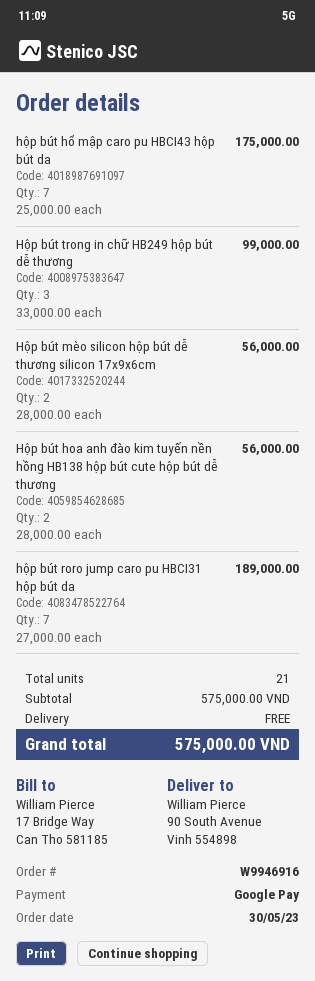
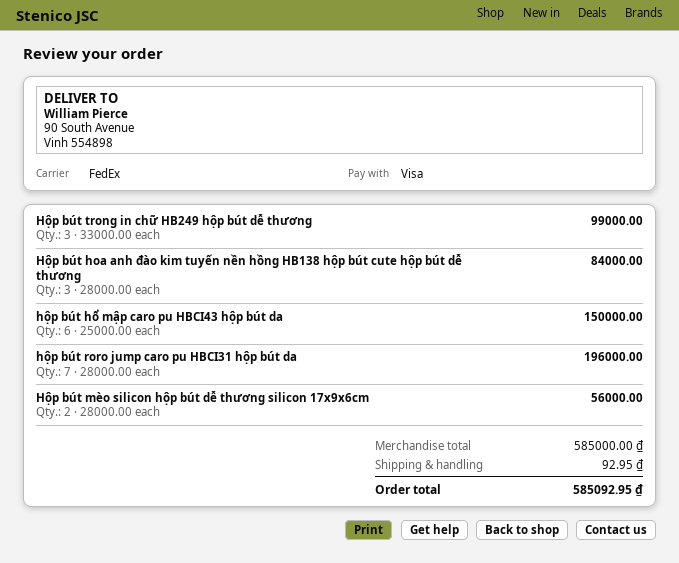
payment method: Google Pay -> Visa
hộp bút hổ mập caro pu HBCI43 hộp bút da: 7 x 25000.00 = 175000.00 -> 6 x 25000.00 = 150000.00
Hộp bút hoa anh đào kim tuyến nền hồng HB138 hộp bút cute hộp bút dễ thương: 2 x 28000.00 = 56000.00 -> 3 x 28000.00 = 84000.00
hộp bút roro jump caro pu HBCI31 hộp bút da: 7 x 27000.00 = 189000.00 -> 7 x 28000.00 = 196000.00
subtotal: 575000.00 -> 585000.00
shipping: 0.00 -> 92.95
total: 575000.00 -> 585092.95

